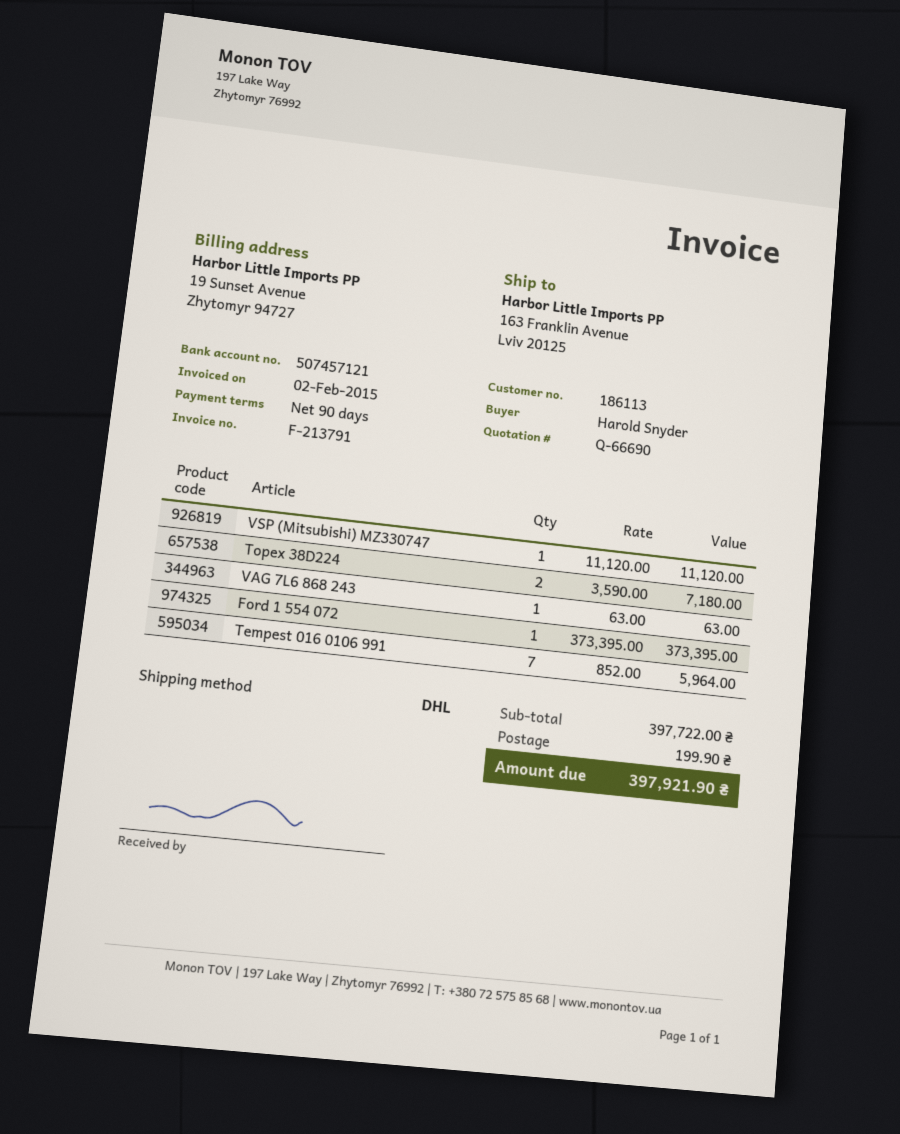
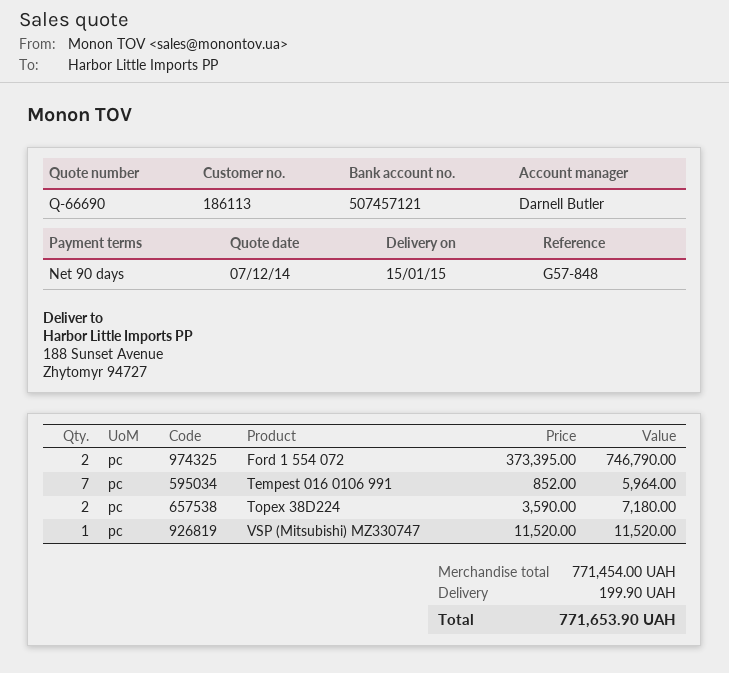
ship to: 163 Franklin Avenue, Lviv 20125 -> 188 Sunset Avenue, Zhytomyr 94727
VSP (Mitsubishi) MZ330747: 1 x 11120.00 = 11120.00 -> 1 x 11520.00 = 11520.00
VAG 7L6 868 243: 1 x 63.00 = 63.00 -> none
Ford 1 554 072: 1 x 373395.00 = 373395.00 -> 2 x 373395.00 = 746790.00
subtotal: 397722.00 -> 771454.00
total: 397921.90 -> 771653.90

